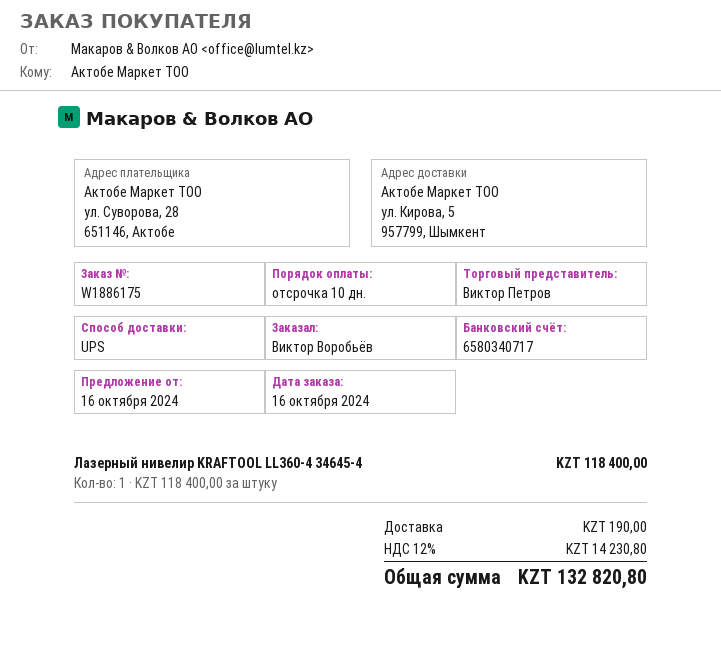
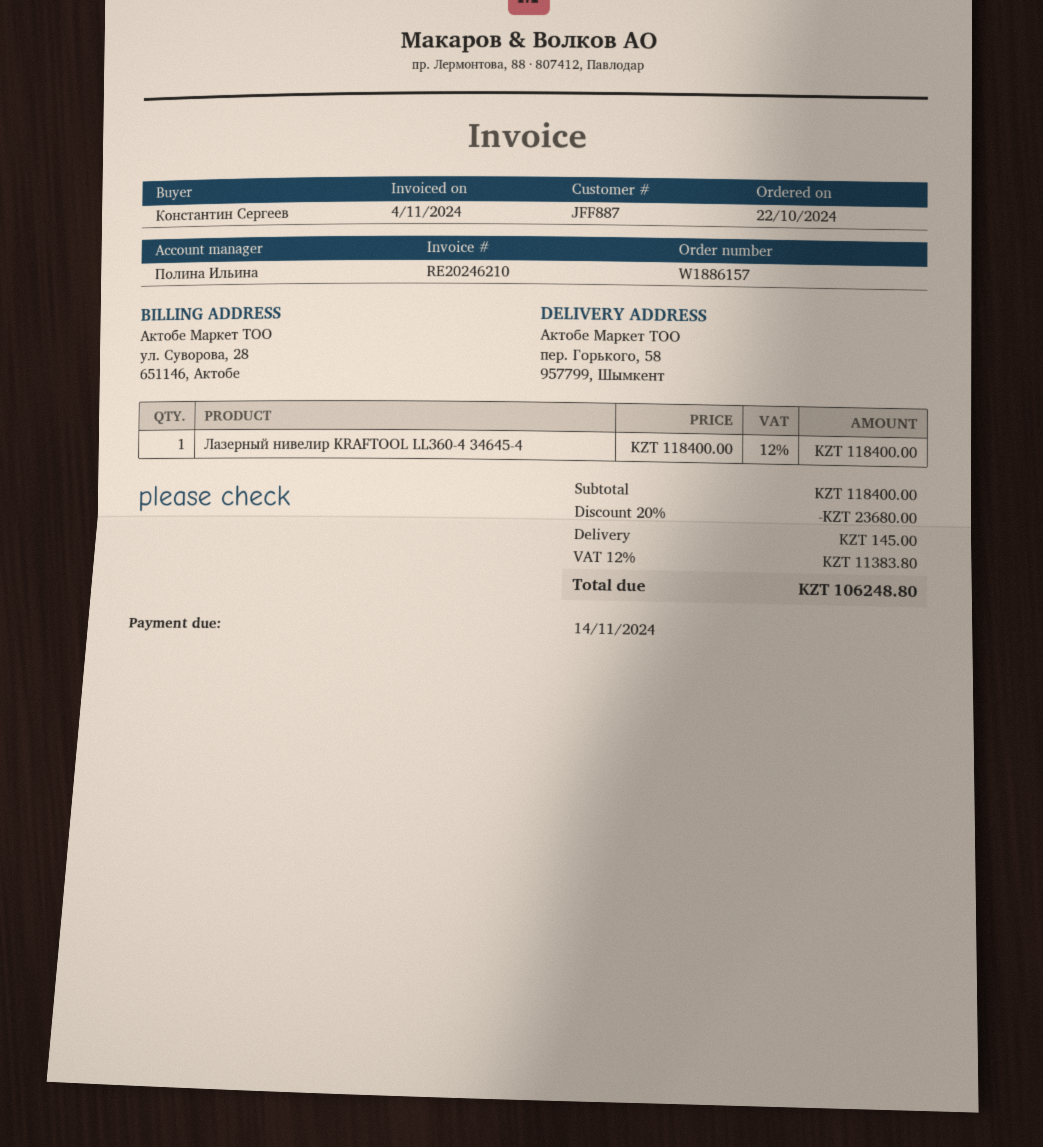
order number: W1886175 -> W1886157
order date: 2024-10-16 -> 2024-10-22
ordered by: Виктор Воробьёв -> Константин Сергеев
sales rep: Виктор Петров -> Полина Ильина
ship to: ул. Кирова, 5, 957799, Шымкент -> пер. Горького, 58, 957799, Шымкент
discount: none -> 20% = 23680.00
shipping: 190.00 -> 145.00
tax: 12% = 14230.80 -> 12% = 11383.80
total: 132820.80 -> 106248.80

